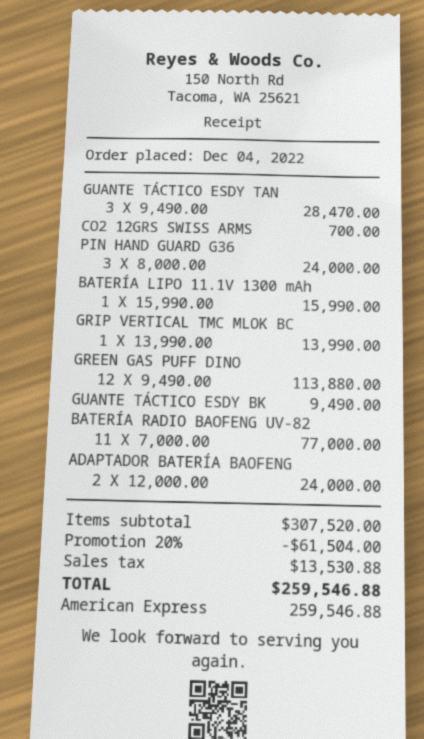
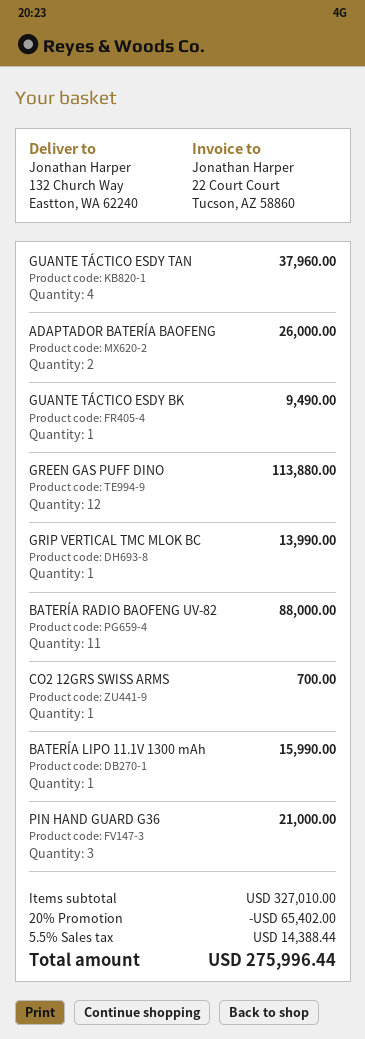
GUANTE TÁCTICO ESDY TAN: 3 for 28470.00 -> 4 for 37960.00
PIN HAND GUARD G36: 3 for 24000.00 -> 3 for 21000.00
BATERÍA RADIO BAOFENG UV-82: 11 for 77000.00 -> 11 for 88000.00
ADAPTADOR BATERÍA BAOFENG: 2 for 24000.00 -> 2 for 26000.00
subtotal: 307520.00 -> 327010.00
discount: 20% = 61504.00 -> 20% = 65402.00
tax: 13530.88 -> 14388.44
total: 259546.88 -> 275996.44

